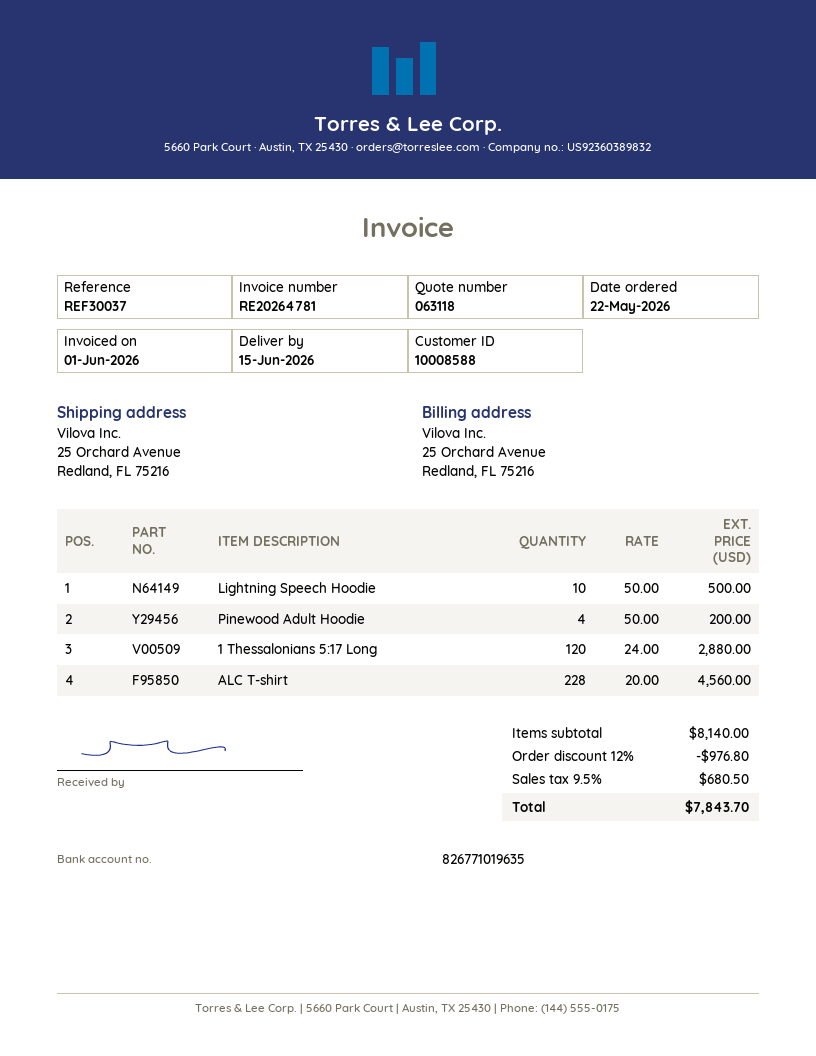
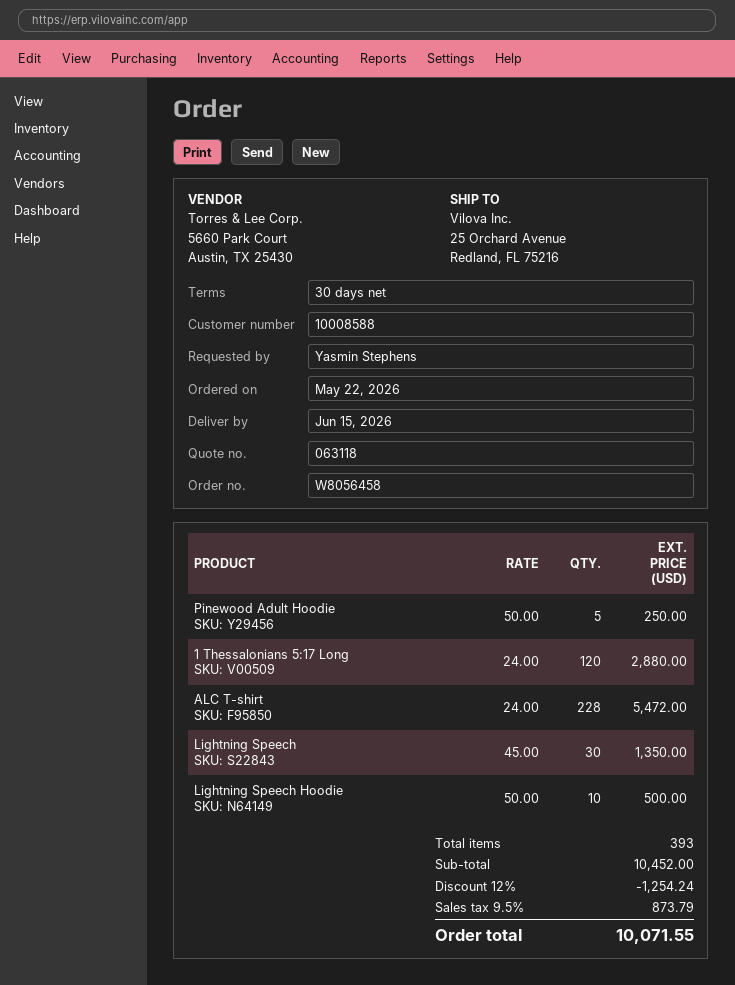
Pinewood Adult Hoodie: 4 x 50.00 = 200.00 -> 5 x 50.00 = 250.00
ALC T-shirt: 228 x 20.00 = 4560.00 -> 228 x 24.00 = 5472.00
Lightning Speech: none -> 30 x 45.00 = 1350.00
subtotal: 8140.00 -> 10452.00
discount: 12% = 976.80 -> 12% = 1254.24
tax: 9.5% = 680.50 -> 9.5% = 873.79
total: 7843.70 -> 10071.55

